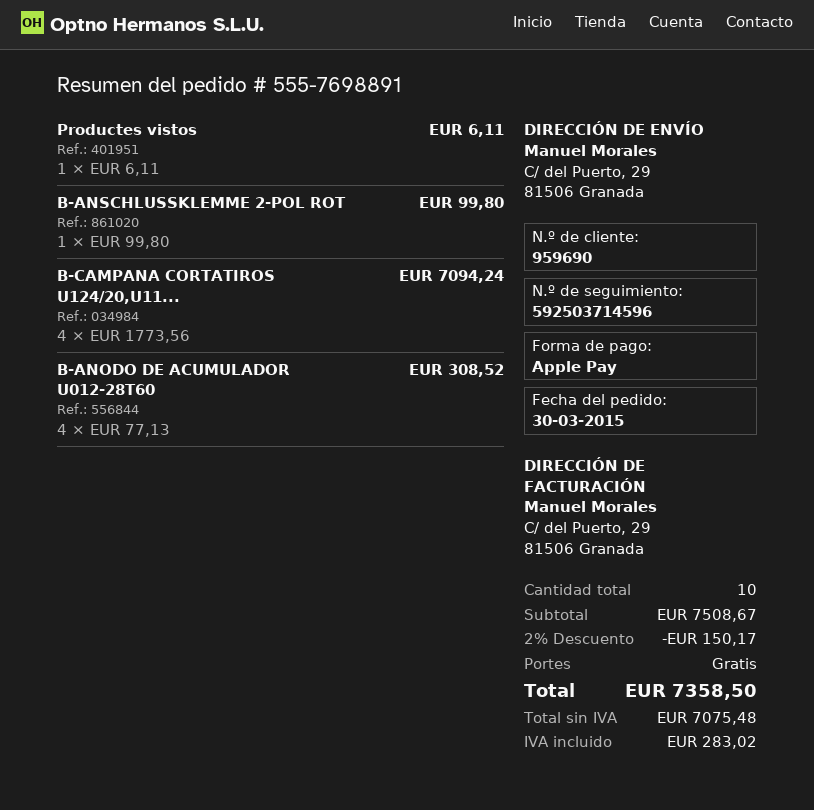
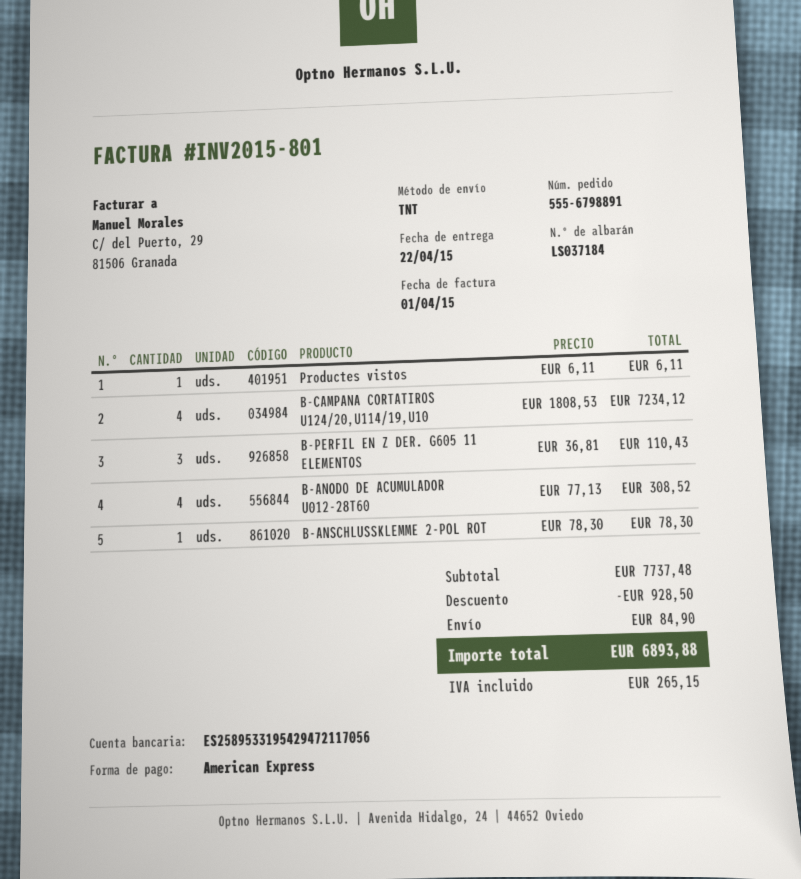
order number: 555-7698891 -> 555-6798891
payment method: Apple Pay -> American Express
B-ANSCHLUSSKLEMME 2-POL ROT: 1 x 99.80 = 99.80 -> 1 x 78.30 = 78.30
B-CAMPANA CORTATIROS U124/20,U11...: 4 x 1773.56 = 7094.24 -> 4 x 1808.53 = 7234.12
B-PERFIL EN Z DER. G605 11 ELEMENTOS: none -> 3 x 36.81 = 110.43
subtotal: 7508.67 -> 7737.48
discount: 150.17 -> 928.50
shipping: 0.00 -> 84.90
tax: 283.02 -> 265.15
total: 7358.50 -> 6893.88

